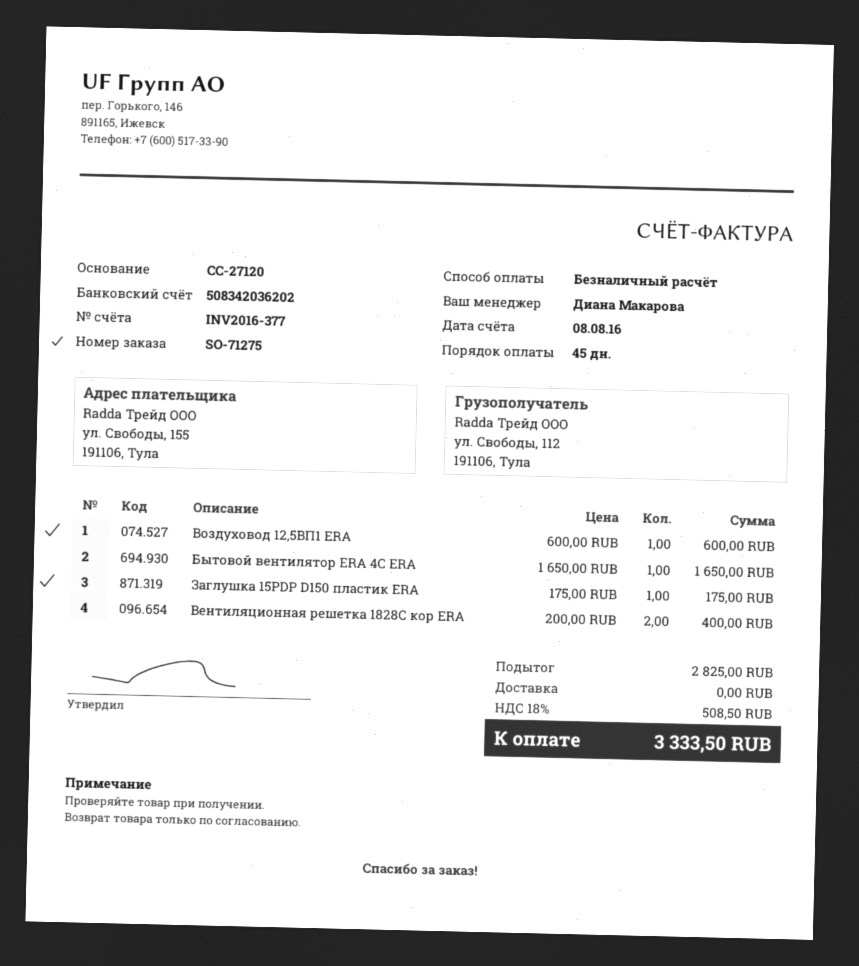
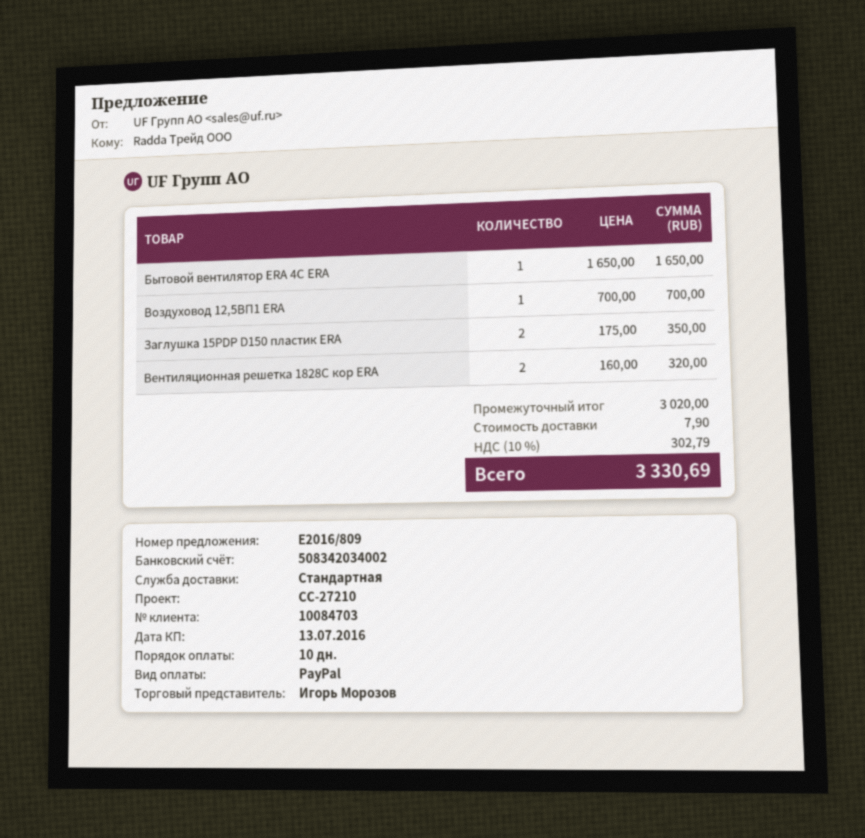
payment terms: 45 days -> 10 days
reference: CC-27120 -> CC-27210
sales rep: Диана Макарова -> Игорь Морозов
payment method: bank transfer -> PayPal
bank account: 508342036202 -> 508342034002
Воздуховод 12,5ВП1 ERA: 1 x 600.00 = 600.00 -> 1 x 700.00 = 700.00
Заглушка 15PDP D150 пластик ERA: 1 x 175.00 = 175.00 -> 2 x 175.00 = 350.00
Вентиляционная решетка 1828С кор ERA: 2 x 200.00 = 400.00 -> 2 x 160.00 = 320.00
subtotal: 2825.00 -> 3020.00
shipping: 0.00 -> 7.90
tax: 18% = 508.50 -> 10% = 302.79
total: 3333.50 -> 3330.69

